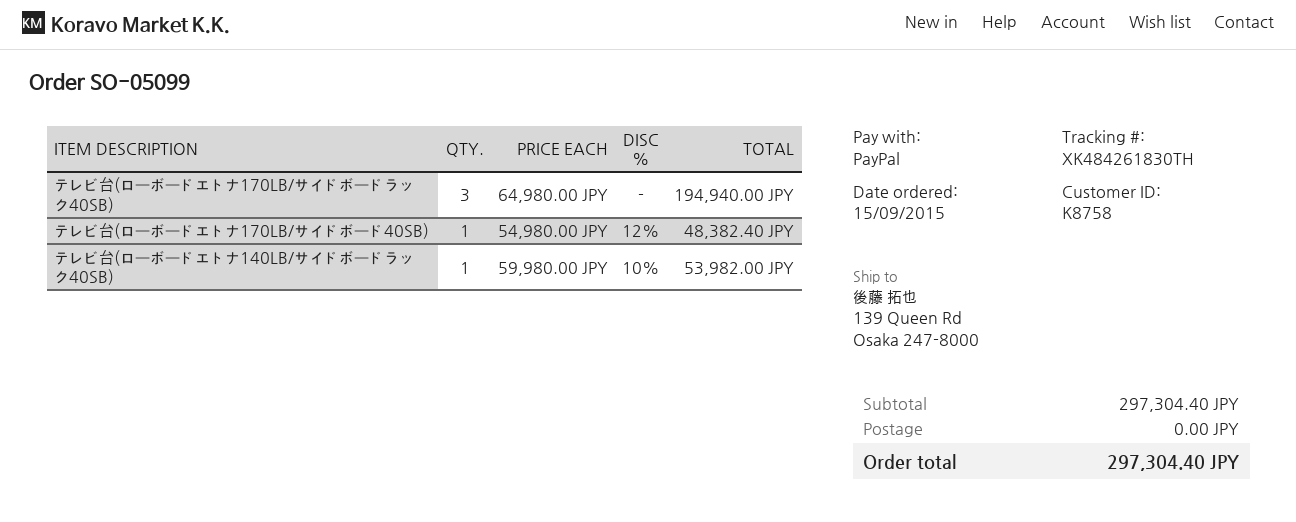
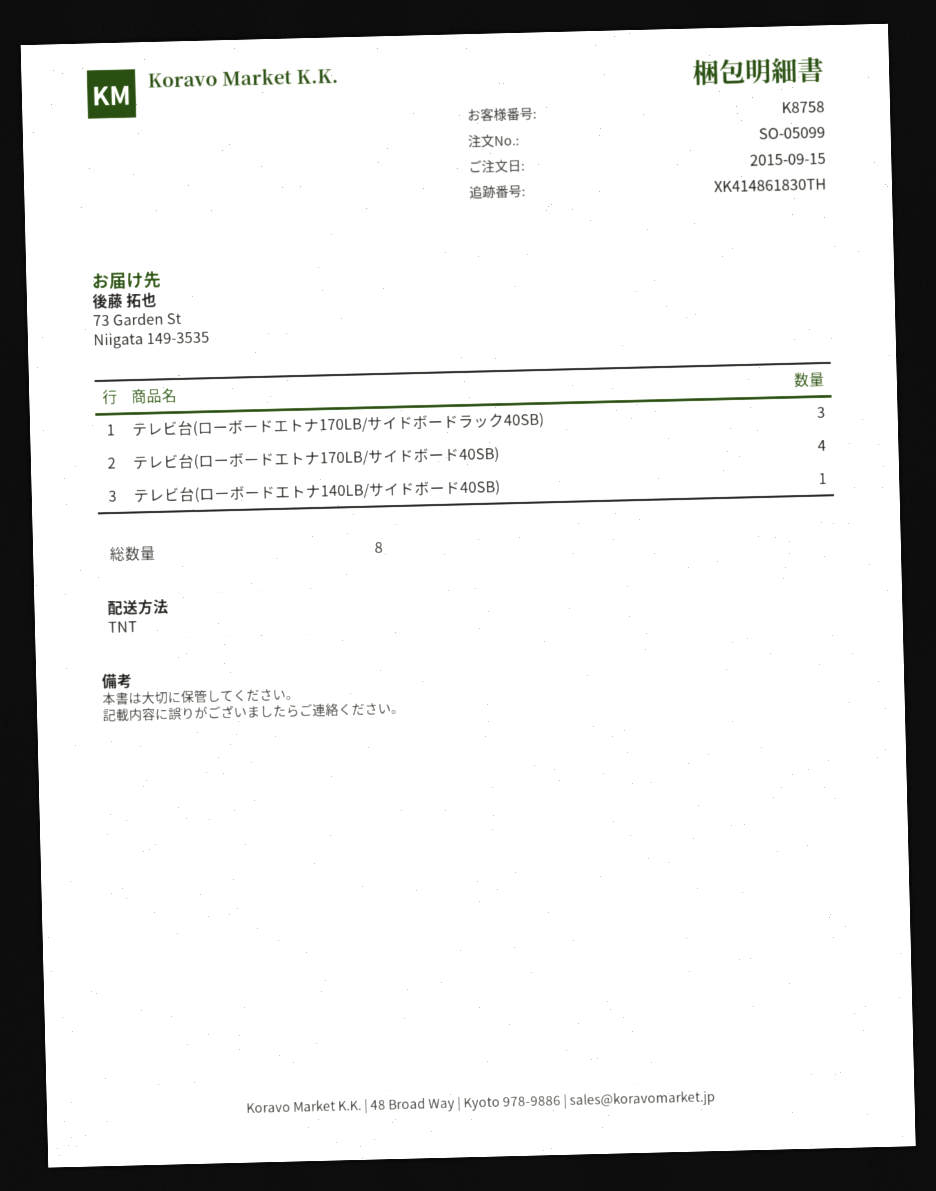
tracking number: XK484261830TH -> XK414861830TH
ship to: 139 Queen Rd, Osaka 247-8000 -> 73 Garden St, Niigata 149-3535
テレビ台(ローボードエトナ170LB/サイドボード40SB): 1 -> 4
テレビ台(ローボードエトナ140LB/サイドボードラック40SB): 1 -> none
テレビ台(ローボードエトナ140LB/サイドボード40SB): none -> 1

